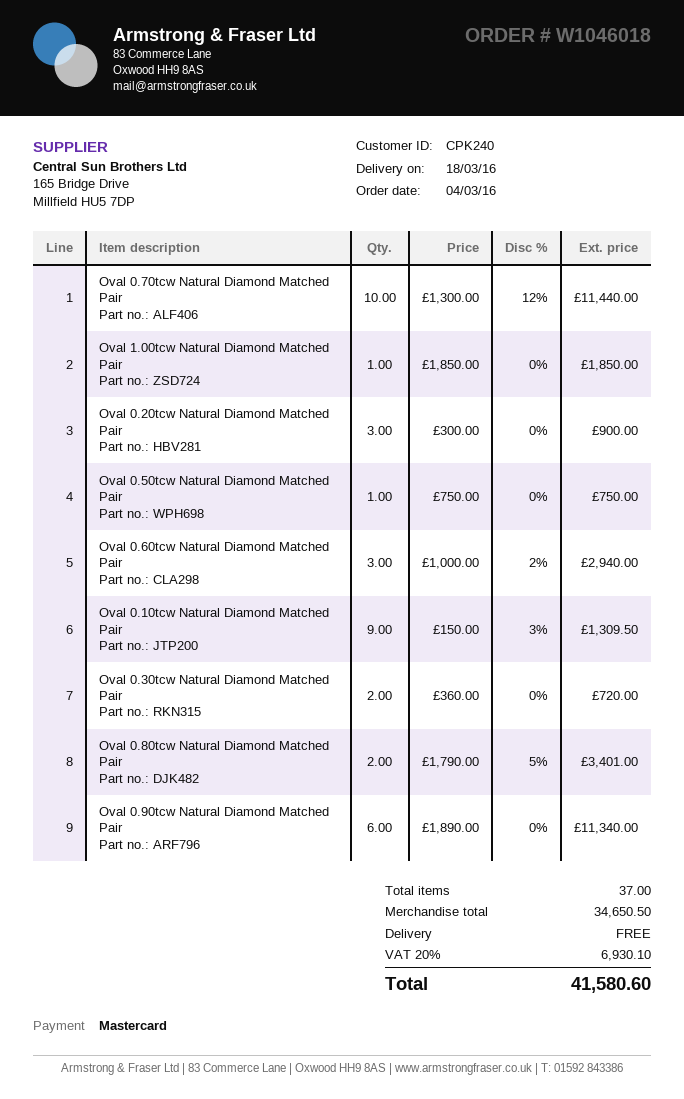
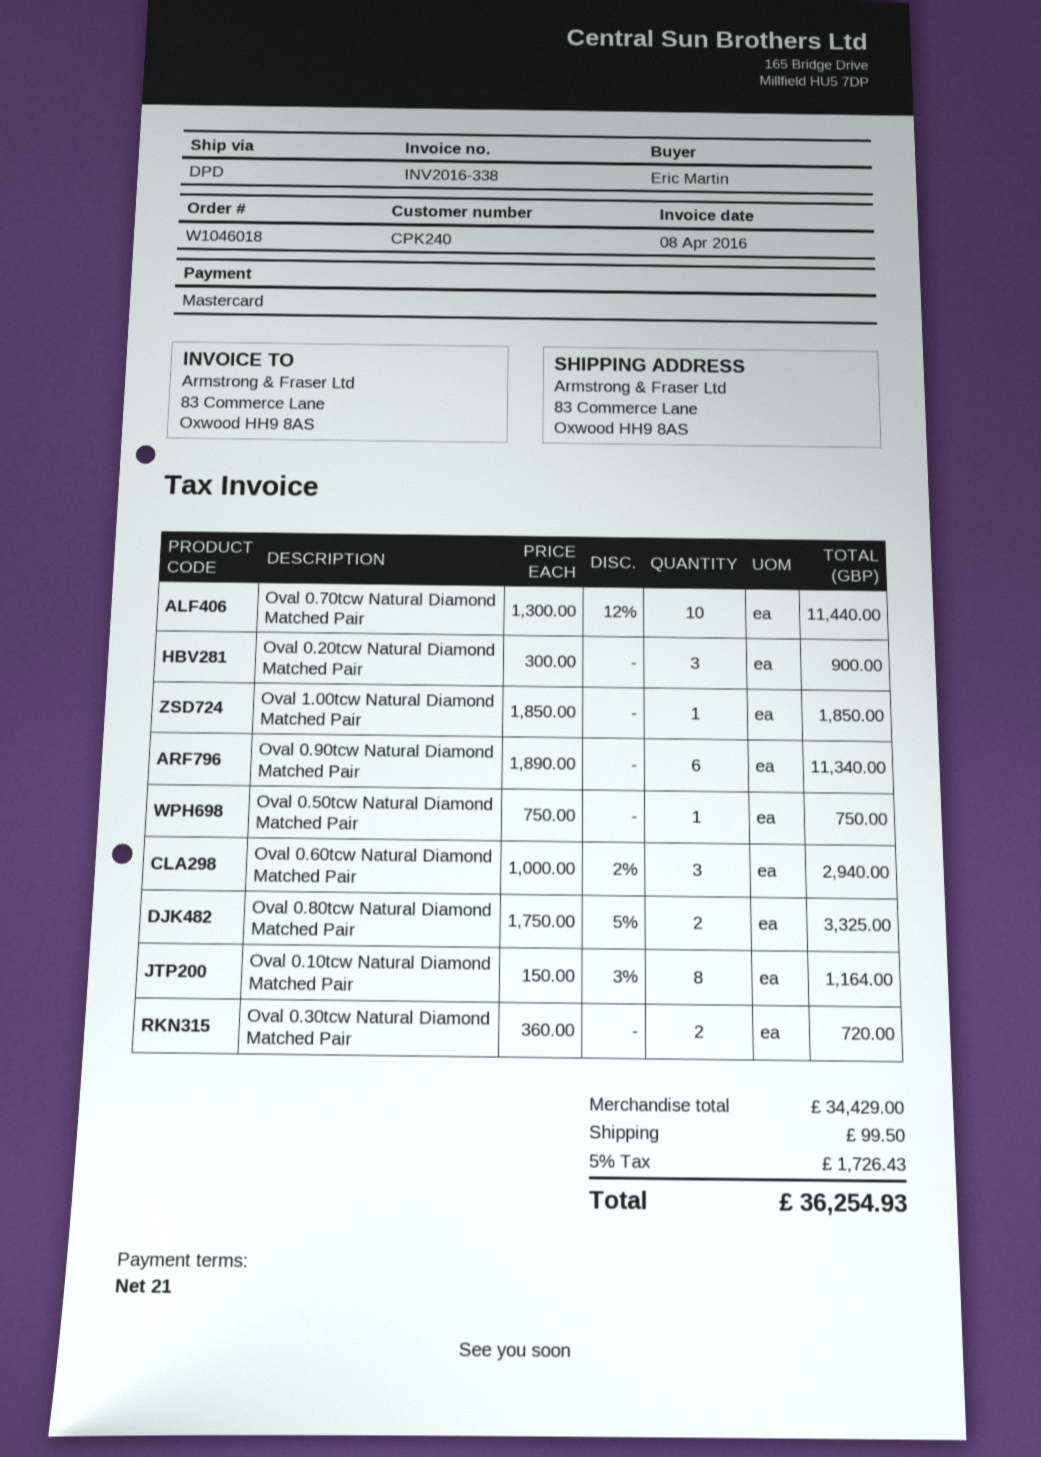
Oval 0.10tcw Natural Diamond Matched Pair: 9 x 150.00 - 3% = 1309.50 -> 8 x 150.00 - 3% = 1164.00
Oval 0.80tcw Natural Diamond Matched Pair: 2 x 1790.00 - 5% = 3401.00 -> 2 x 1750.00 - 5% = 3325.00
subtotal: 34650.50 -> 34429.00
shipping: 0.00 -> 99.50
tax: 20% = 6930.10 -> 5% = 1726.43
total: 41580.60 -> 36254.93

